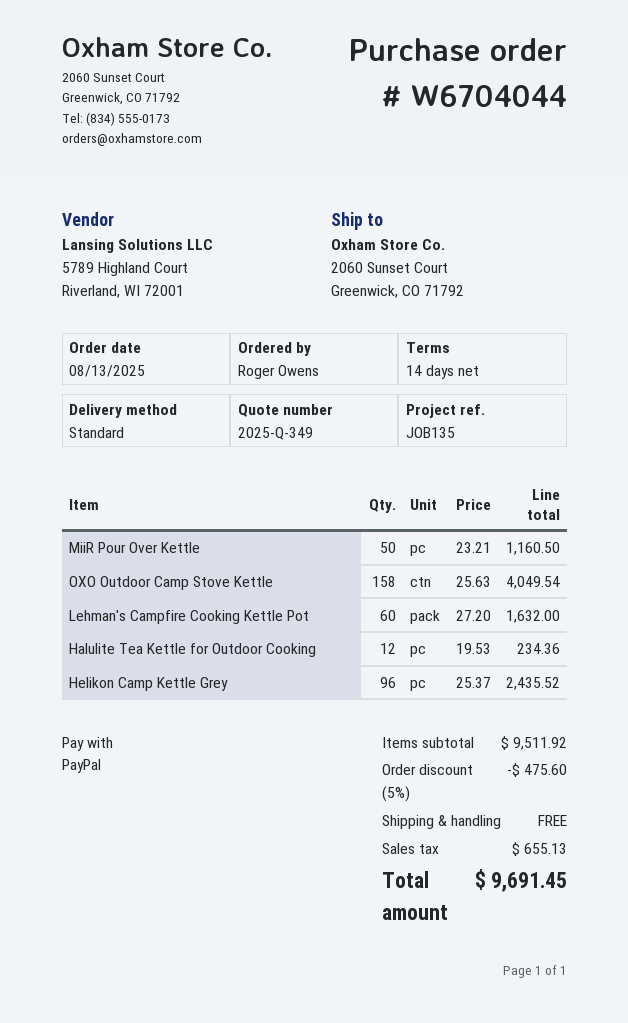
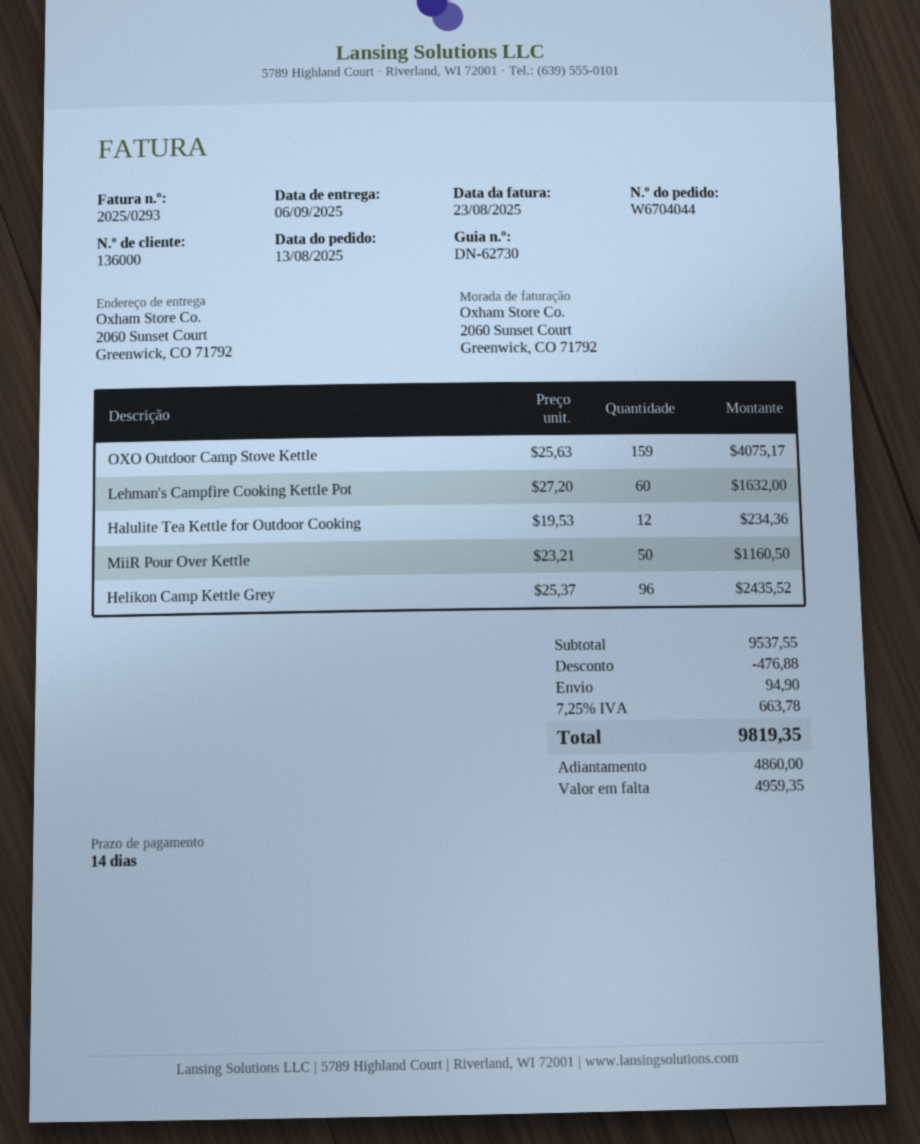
OXO Outdoor Camp Stove Kettle: 158 x 25.63 = 4049.54 -> 159 x 25.63 = 4075.17
subtotal: 9511.92 -> 9537.55
discount: 475.60 -> 476.88
shipping: 0.00 -> 94.90
tax: 655.13 -> 663.78
total: 9691.45 -> 9819.35

